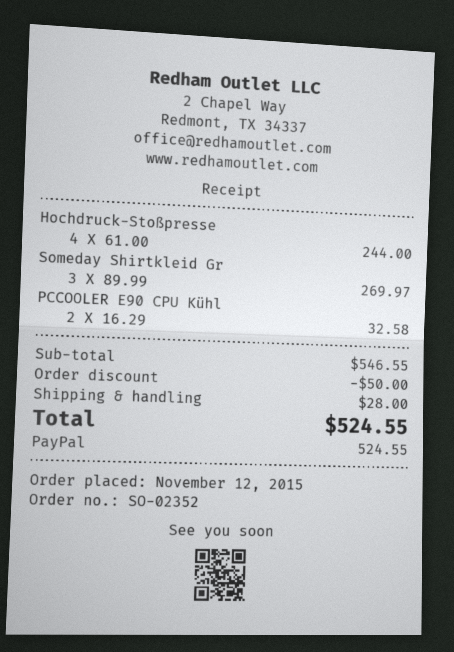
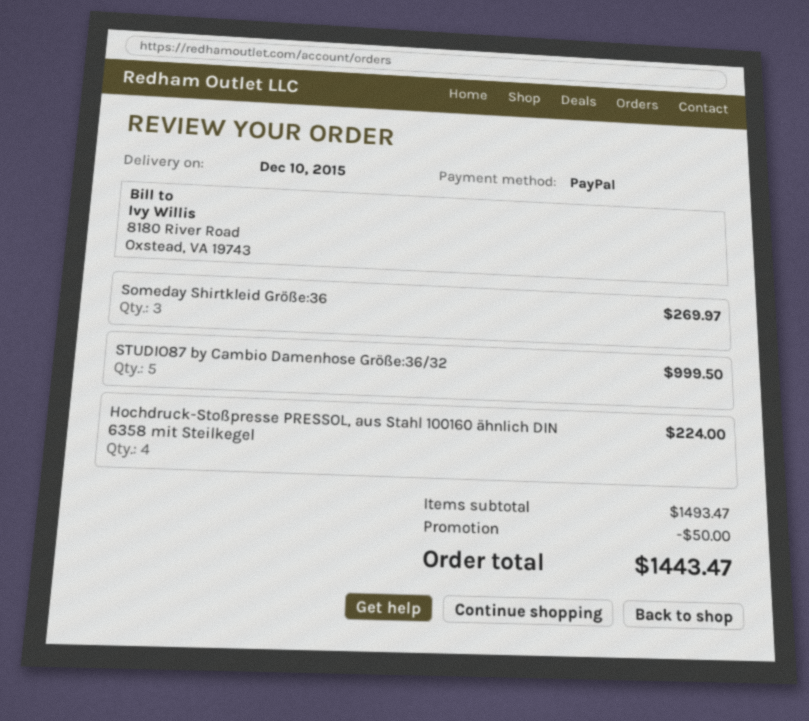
Hochdruck-Stoßpresse: 4 for 244.00 -> 4 for 224.00
PCCOOLER E90 CPU Kühl: 2 for 32.58 -> none
STUDIO87 by Cambio Damenhose Größe:36/32: none -> 5 for 999.50
subtotal: 546.55 -> 1493.47
shipping: 28.00 -> none
total: 524.55 -> 1443.47

